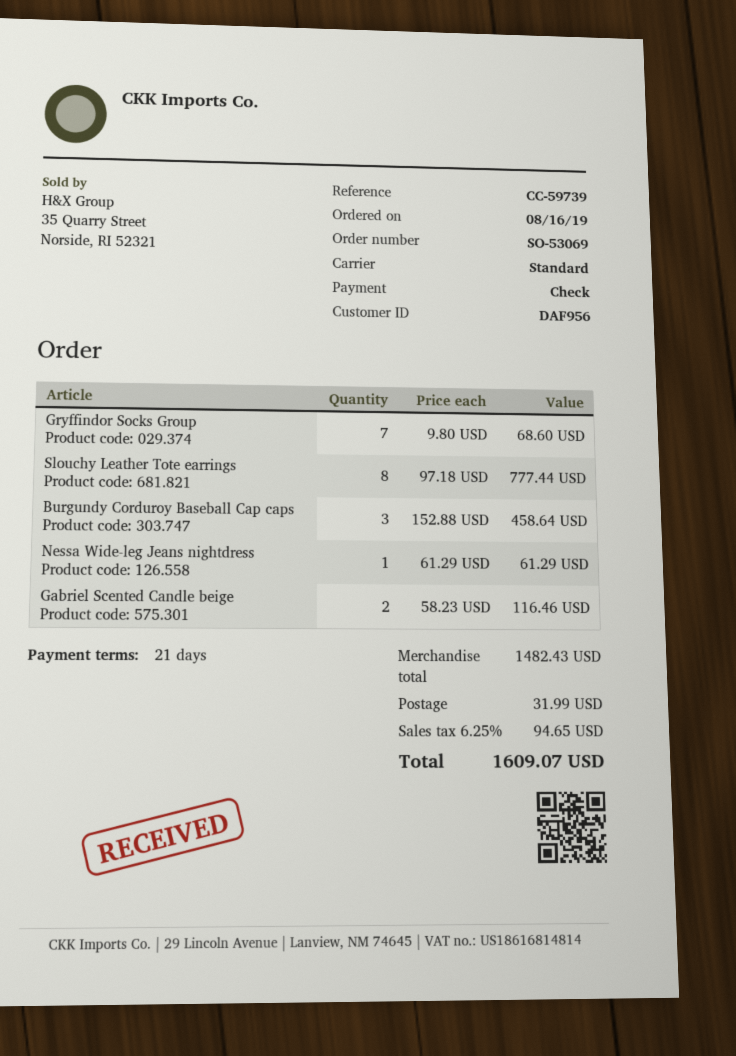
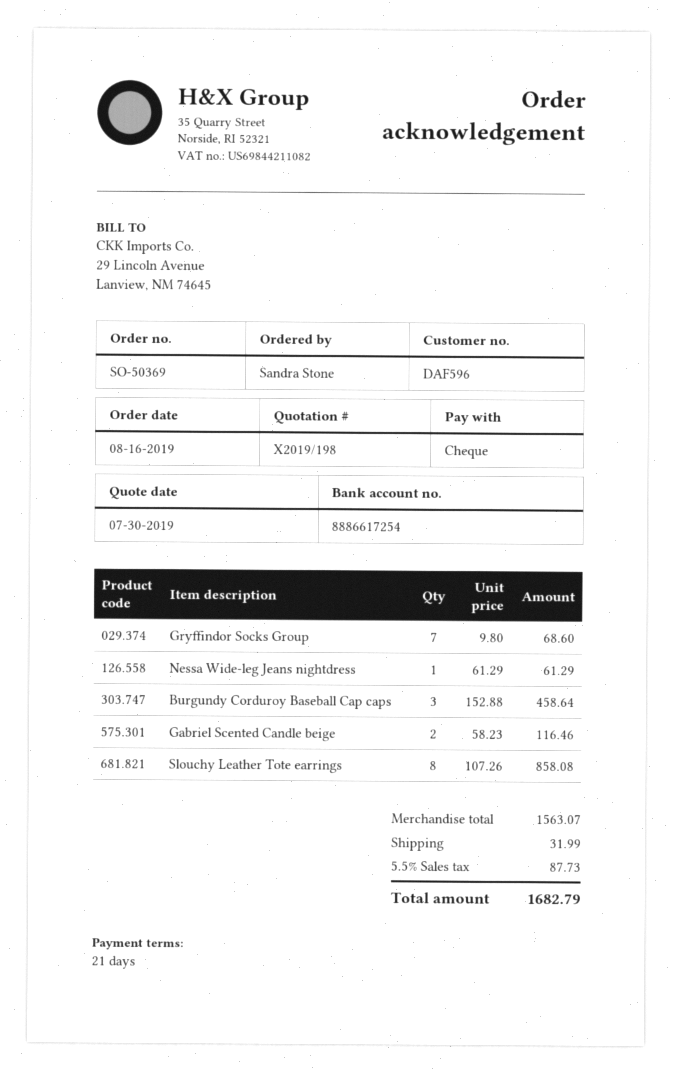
order number: SO-53069 -> SO-50369
customer number: DAF956 -> DAF596
Slouchy Leather Tote earrings: 8 x 97.18 = 777.44 -> 8 x 107.26 = 858.08
subtotal: 1482.43 -> 1563.07
tax: 6.25% = 94.65 -> 5.5% = 87.73
total: 1609.07 -> 1682.79

